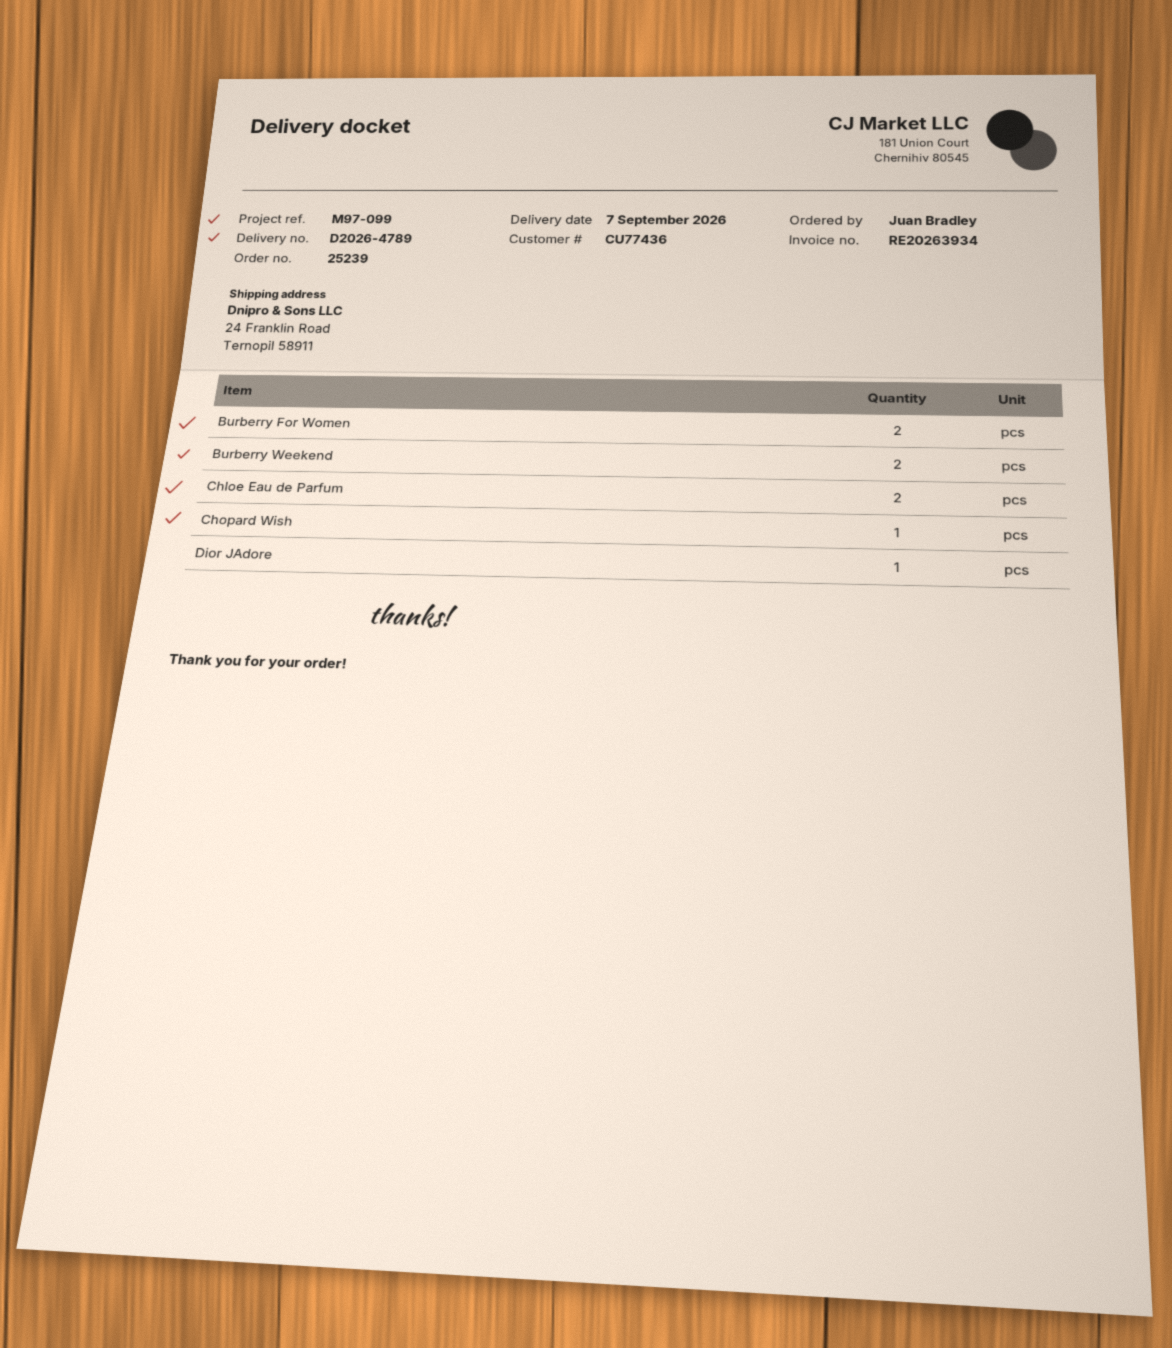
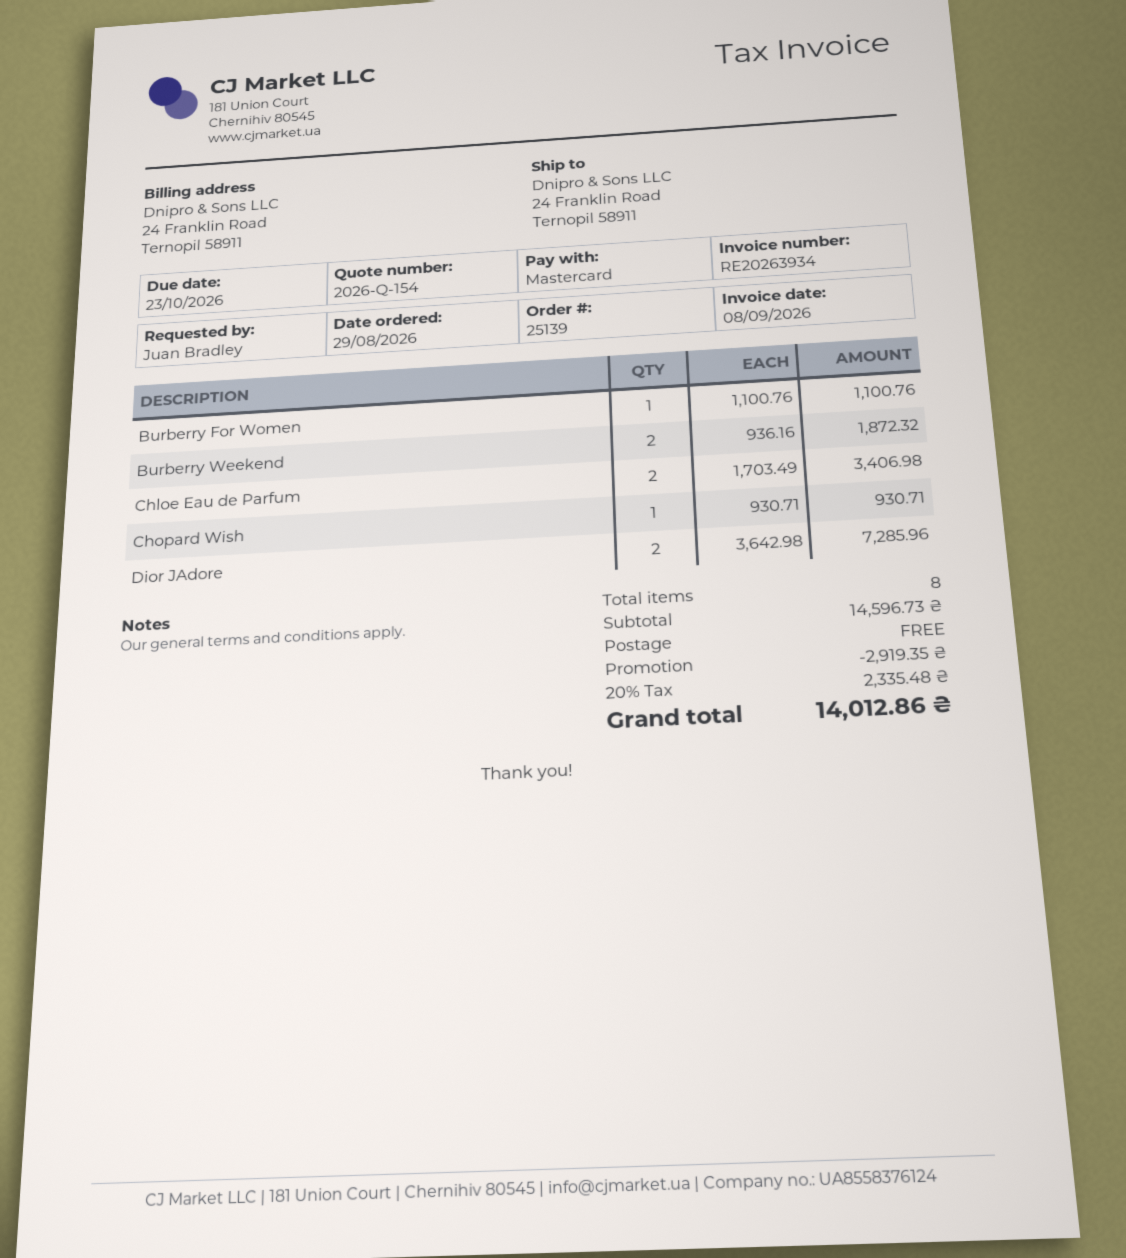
order number: 25239 -> 25139
Burberry For Women: 2 -> 1
Dior JAdore: 1 -> 2

